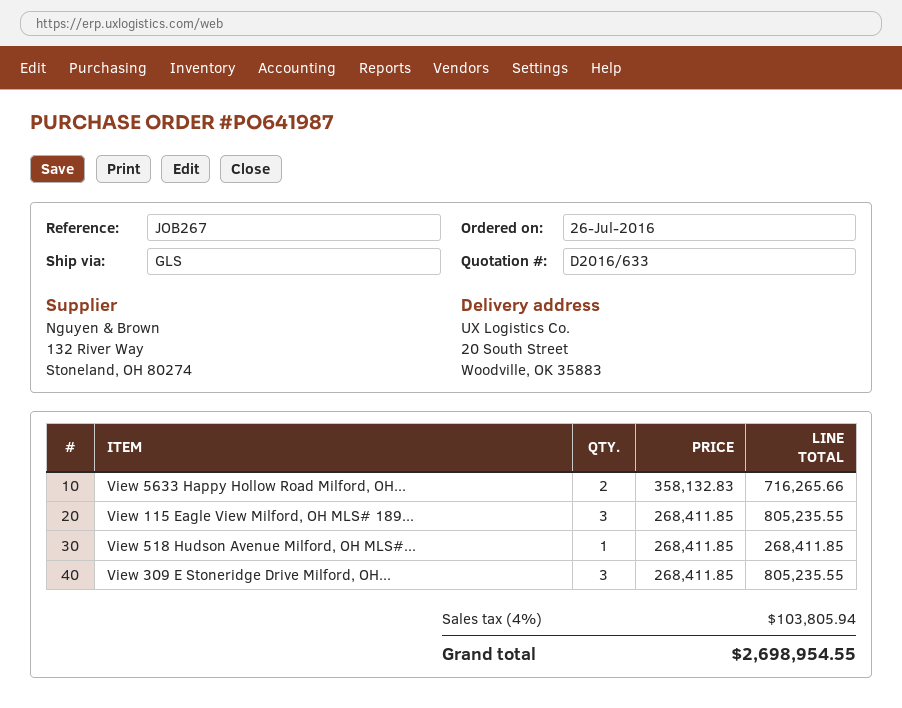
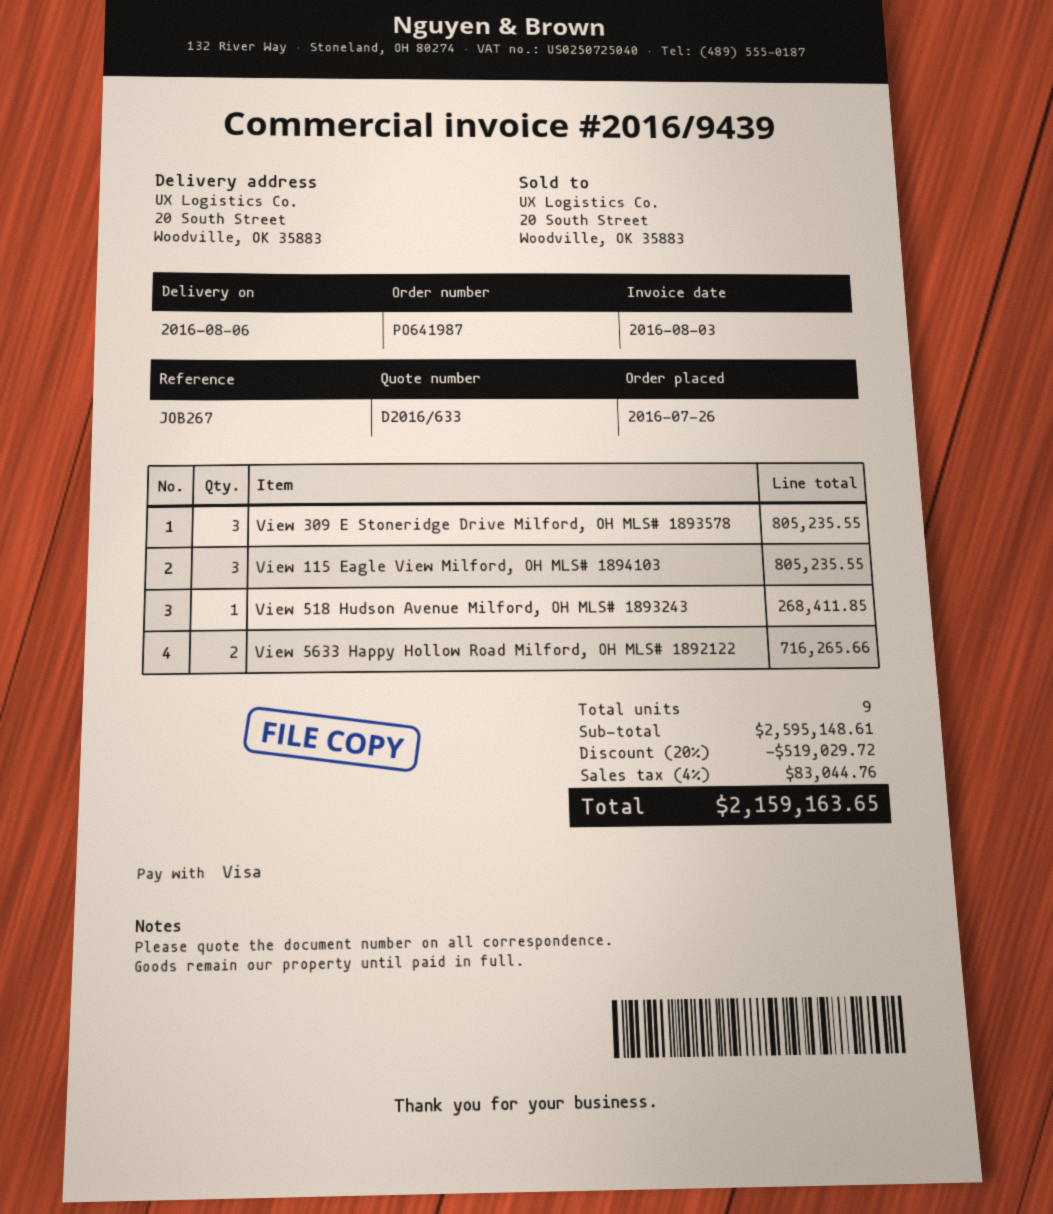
discount: none -> 20% = 519029.72
tax: 4% = 103805.94 -> 4% = 83044.76
total: 2698954.55 -> 2159163.65

